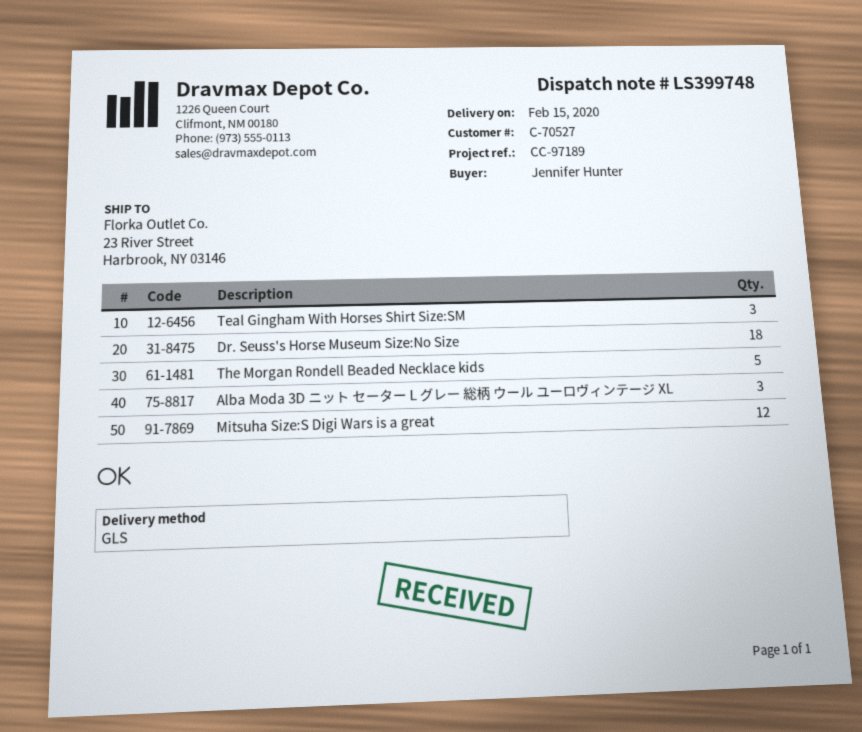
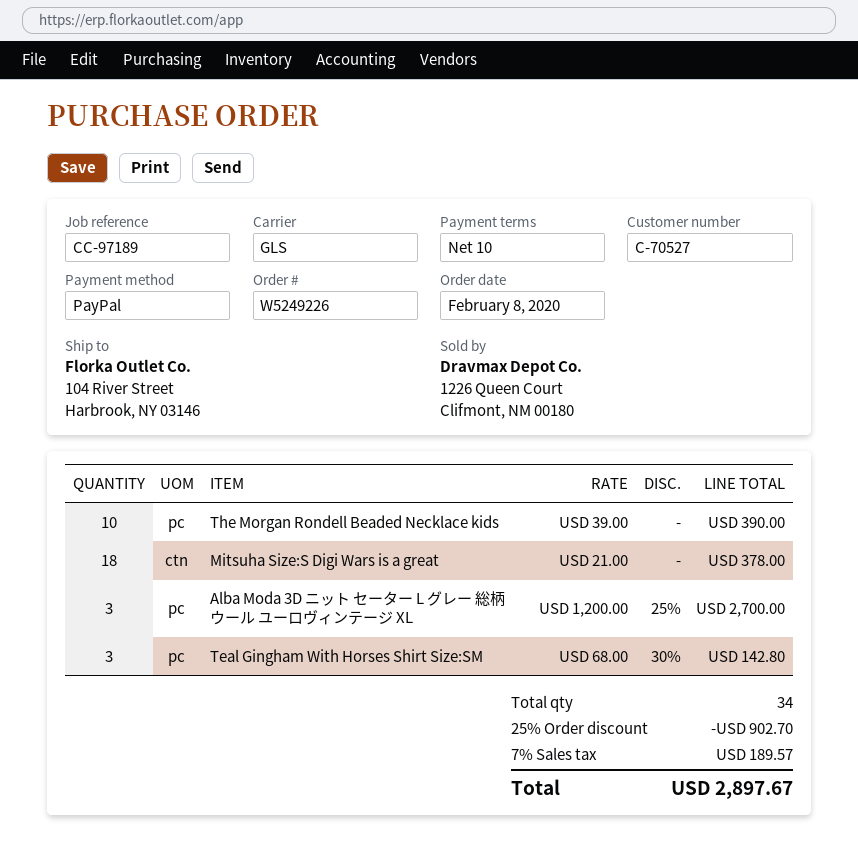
ship to: 23 River Street, Harbrook, NY 03146 -> 104 River Street, Harbrook, NY 03146
Dr. Seuss's Horse Museum Size:No Size: 18 -> none
The Morgan Rondell Beaded Necklace kids: 5 -> 10
Mitsuha Size:S Digi Wars is a great: 12 -> 18

